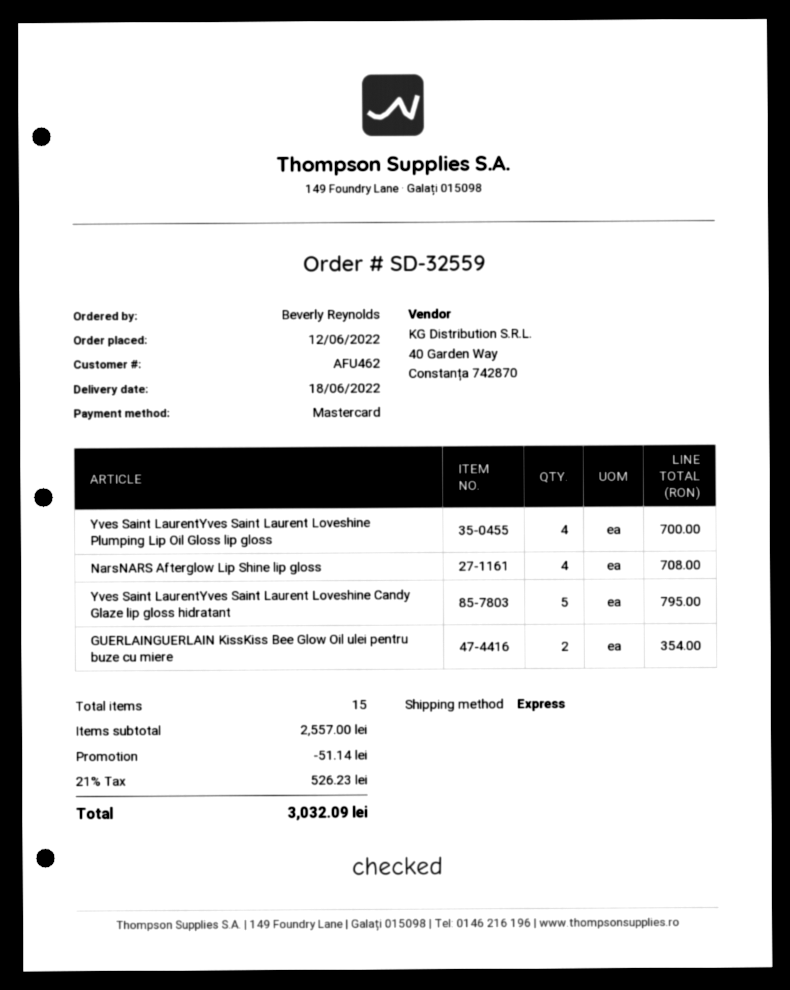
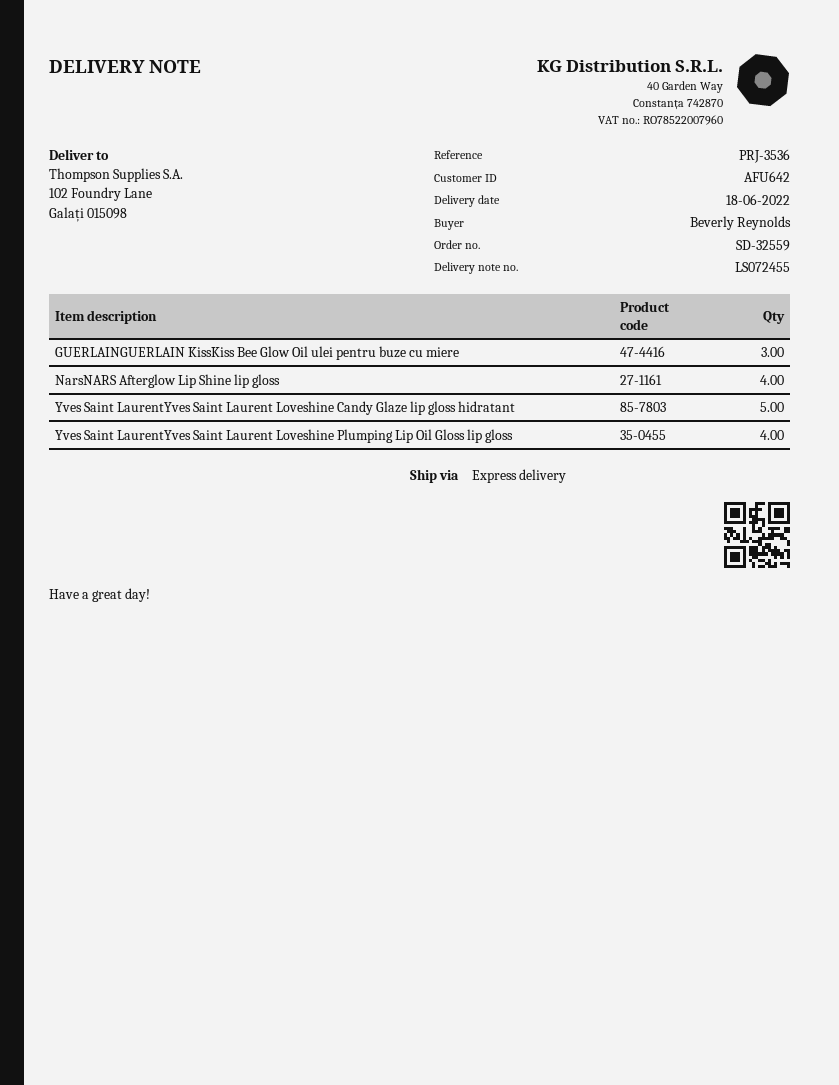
customer number: AFU462 -> AFU642
GUERLAINGUERLAIN KissKiss Bee Glow Oil ulei pentru buze cu miere: 2 -> 3

